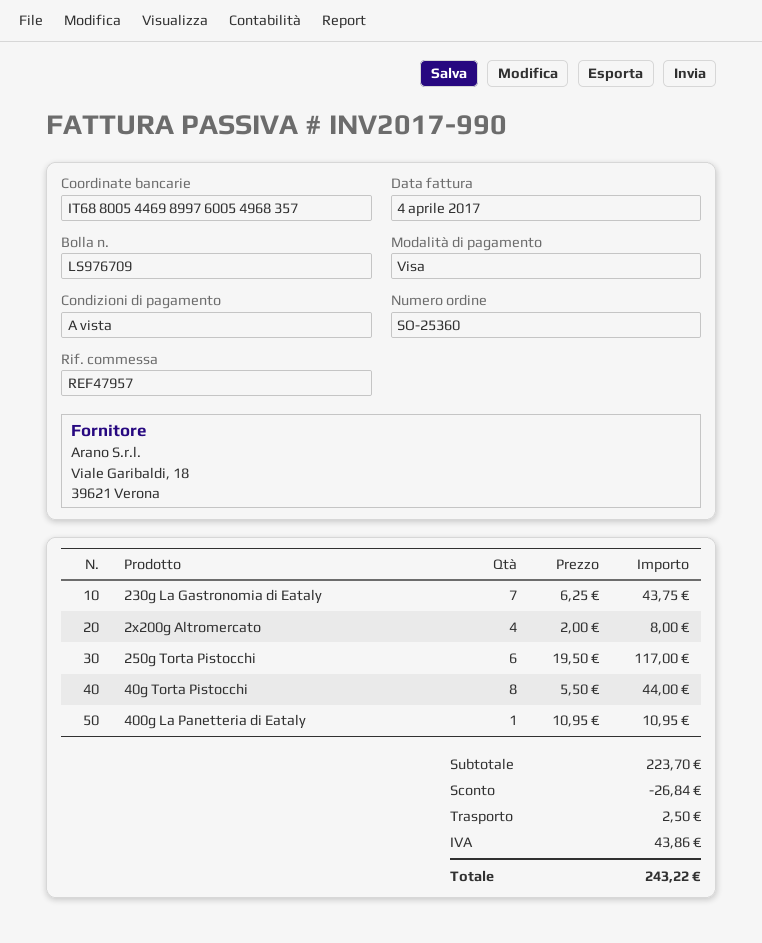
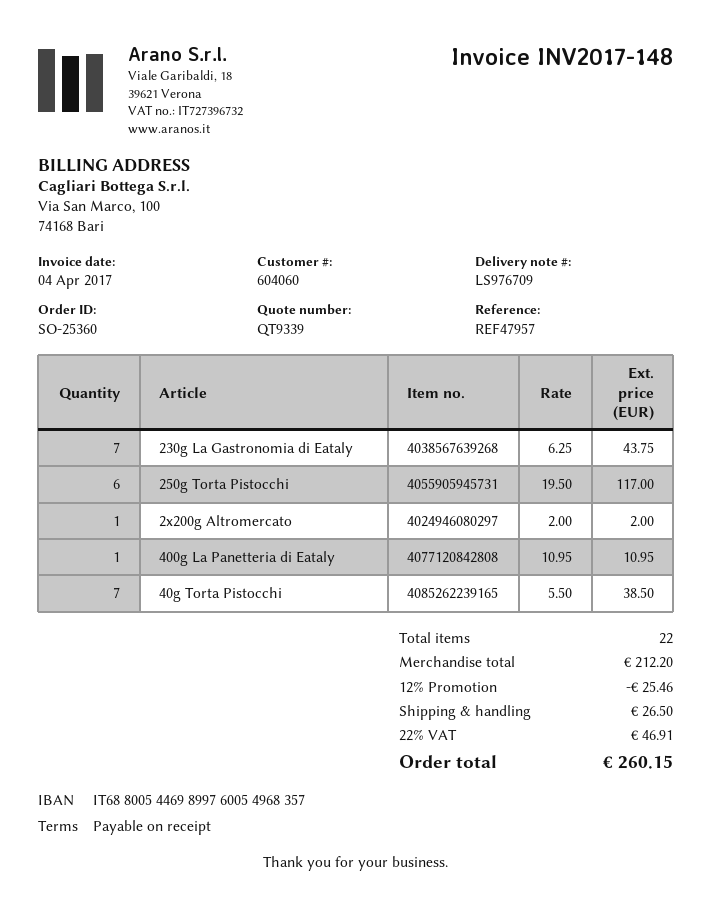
invoice number: INV2017-990 -> INV2017-148
2x200g Altromercato: 4 x 2.00 = 8.00 -> 1 x 2.00 = 2.00
40g Torta Pistocchi: 8 x 5.50 = 44.00 -> 7 x 5.50 = 38.50
subtotal: 223.70 -> 212.20
discount: 26.84 -> 25.46
shipping: 2.50 -> 26.50
tax: 43.86 -> 46.91
total: 243.22 -> 260.15

